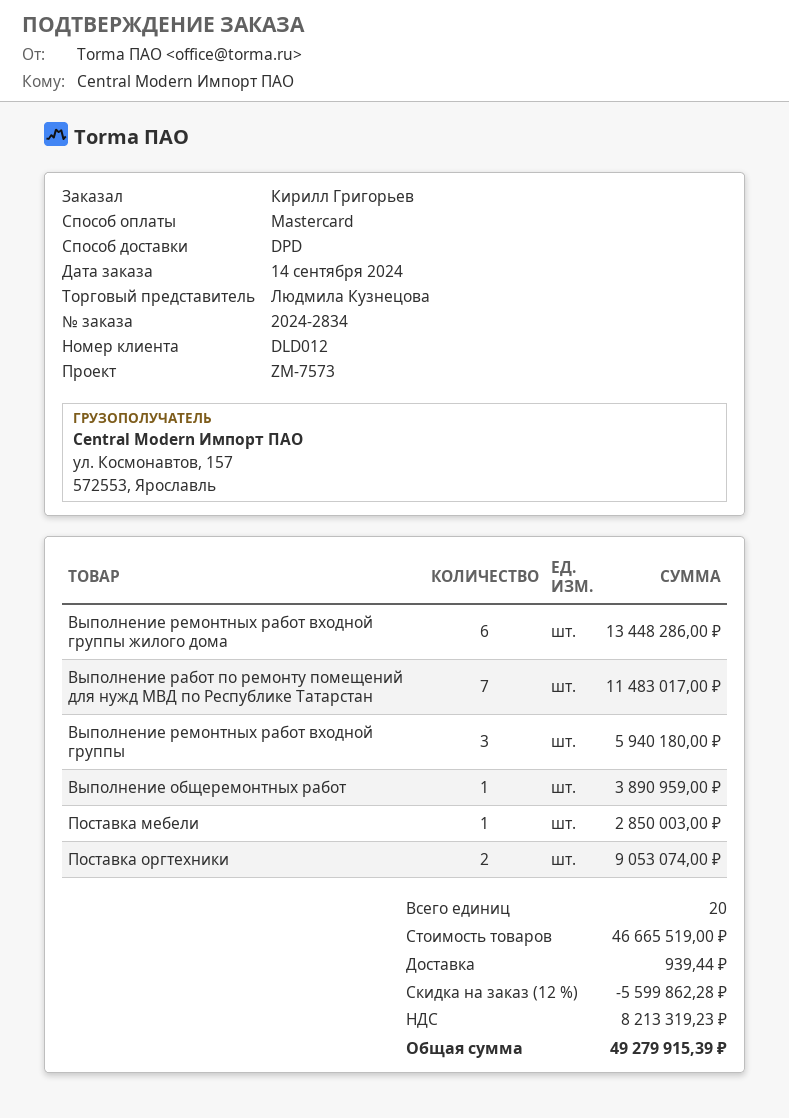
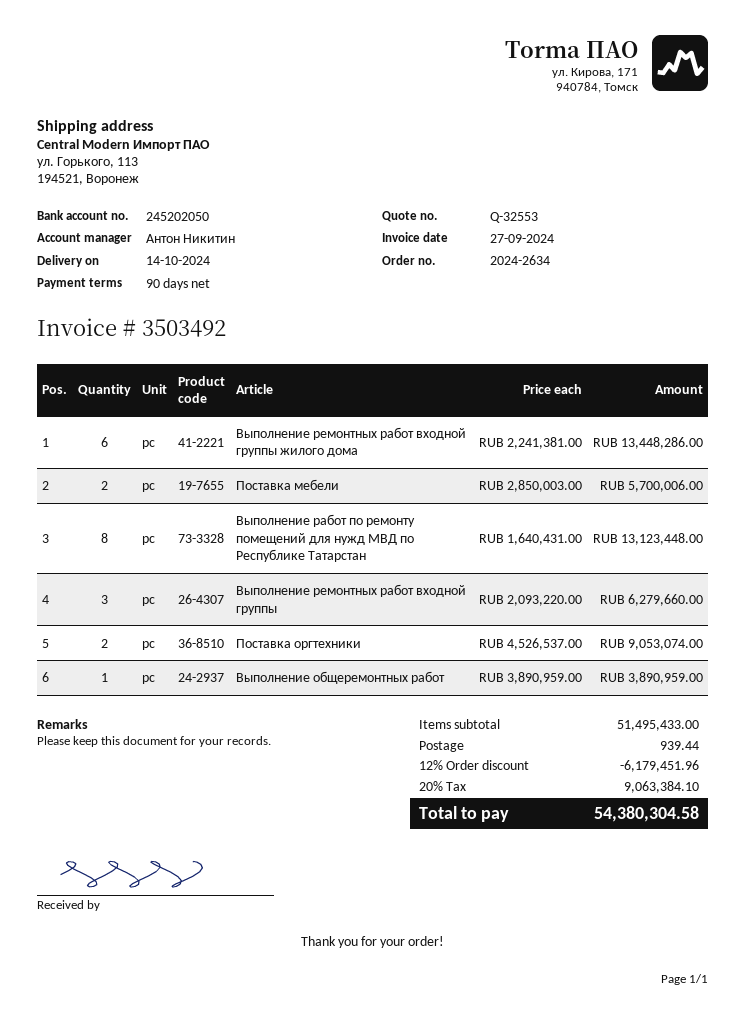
order number: 2024-2834 -> 2024-2634
sales rep: Людмила Кузнецова -> Антон Никитин
ship to: ул. Космонавтов, 157, 572553, Ярославль -> ул. Горького, 113, 194521, Воронеж
Выполнение работ по ремонту помещений для нужд МВД по Республике Татарстан: 7 for 11483017.00 -> 8 for 13123448.00
Выполнение ремонтных работ входной группы: 3 for 5940180.00 -> 3 for 6279660.00
Поставка мебели: 1 for 2850003.00 -> 2 for 5700006.00
subtotal: 46665519.00 -> 51495433.00
discount: 12% = 5599862.28 -> 12% = 6179451.96
tax: 8213319.23 -> 9063384.10
total: 49279915.39 -> 54380304.58

